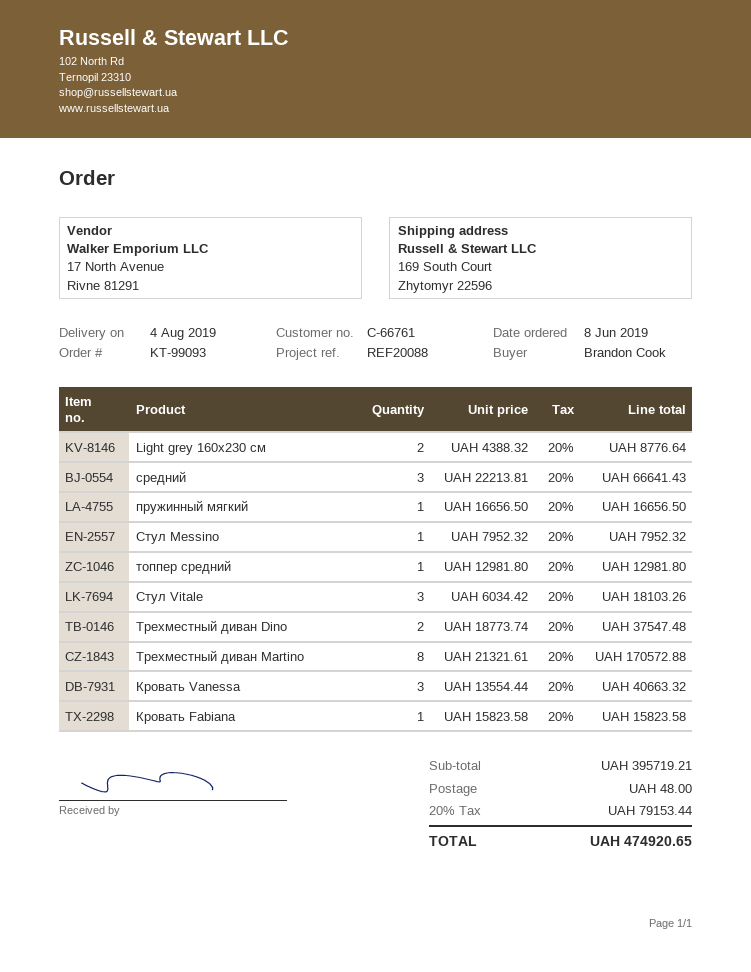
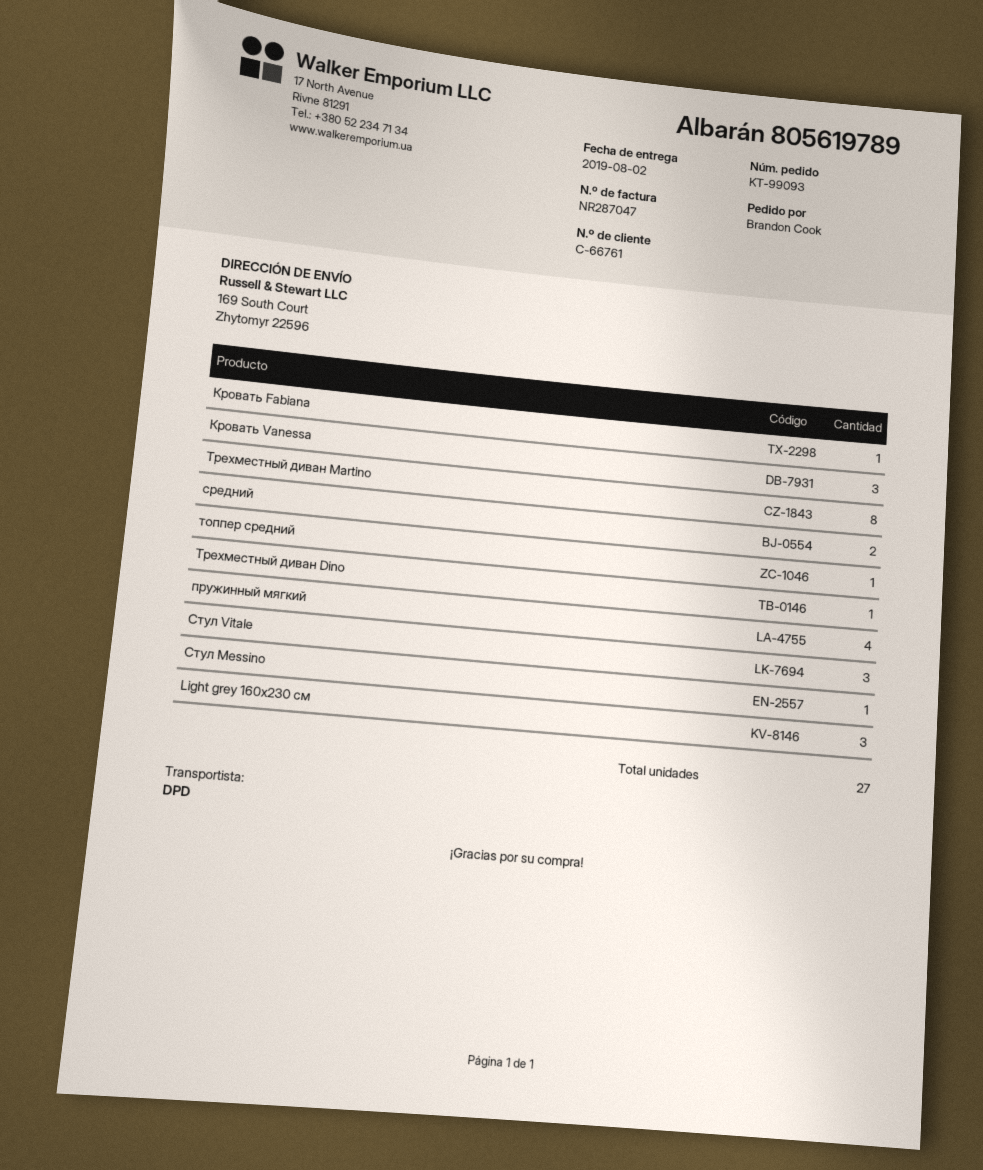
delivery date: 2019-08-04 -> 2019-08-02
Light grey 160х230 см: 2 -> 3
средний: 3 -> 2
пружинный мягкий: 1 -> 4
Трехместный диван Dino: 2 -> 1

